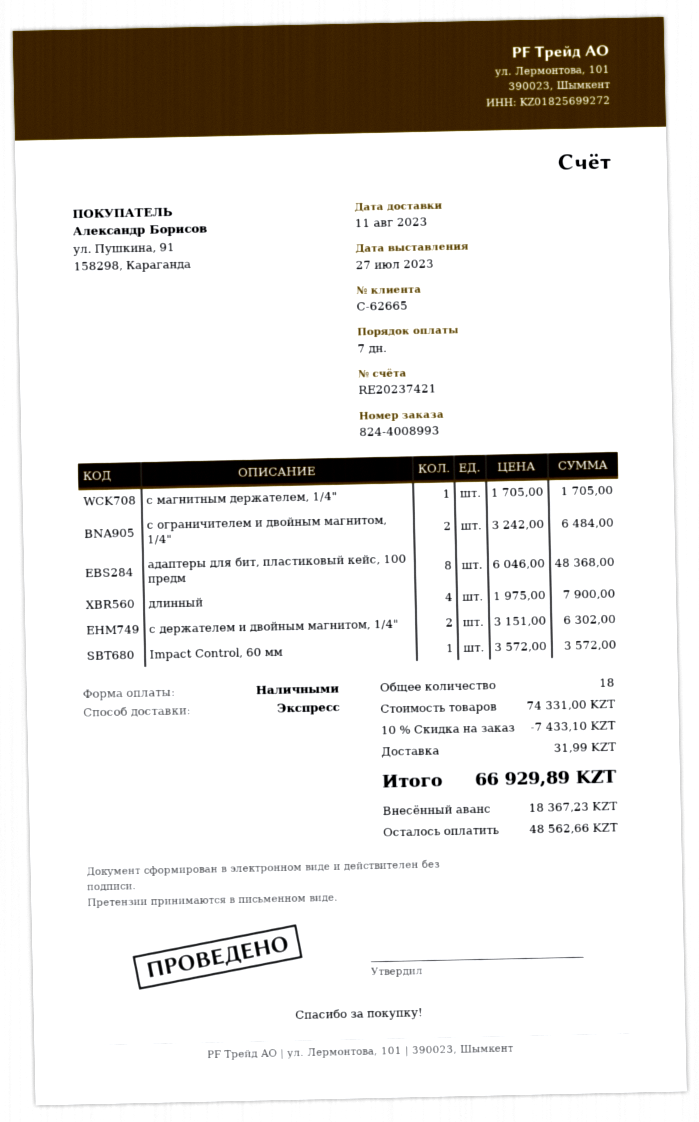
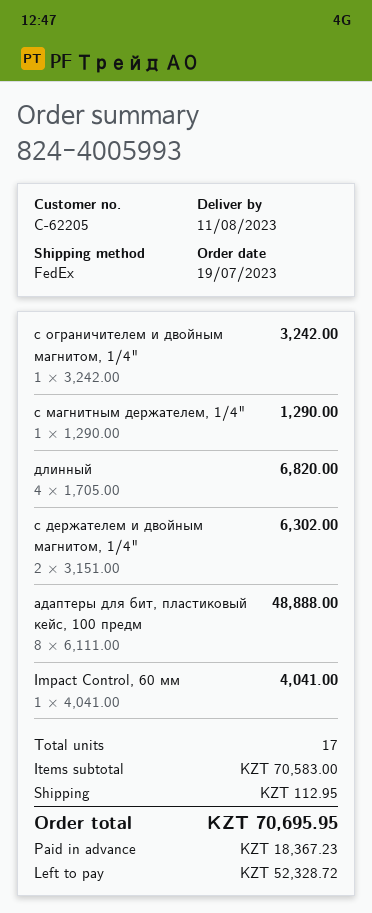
order number: 824-4008993 -> 824-4005993
customer number: C-62665 -> C-62205
shipping method: express -> FedEx
с магнитным держателем, 1/4": 1 x 1705.00 = 1705.00 -> 1 x 1290.00 = 1290.00
с ограничителем и двойным магнитом, 1/4": 2 x 3242.00 = 6484.00 -> 1 x 3242.00 = 3242.00
адаптеры для бит, пластиковый кейс, 100 предм: 8 x 6046.00 = 48368.00 -> 8 x 6111.00 = 48888.00
длинный: 4 x 1975.00 = 7900.00 -> 4 x 1705.00 = 6820.00
Impact Control, 60 мм: 1 x 3572.00 = 3572.00 -> 1 x 4041.00 = 4041.00
total quantity: 18 -> 17
subtotal: 74331.00 -> 70583.00
discount: 10% = 7433.10 -> none
shipping: 31.99 -> 112.95
total: 66929.89 -> 70695.95
balance: 48562.66 -> 52328.72

